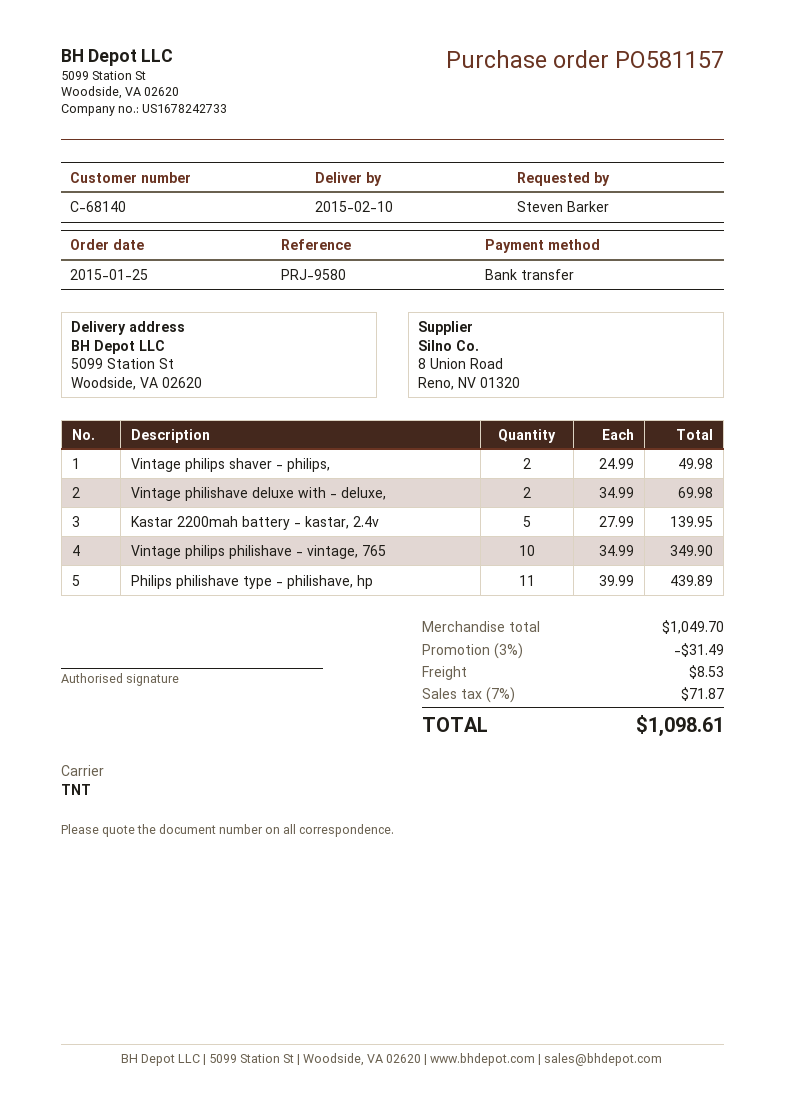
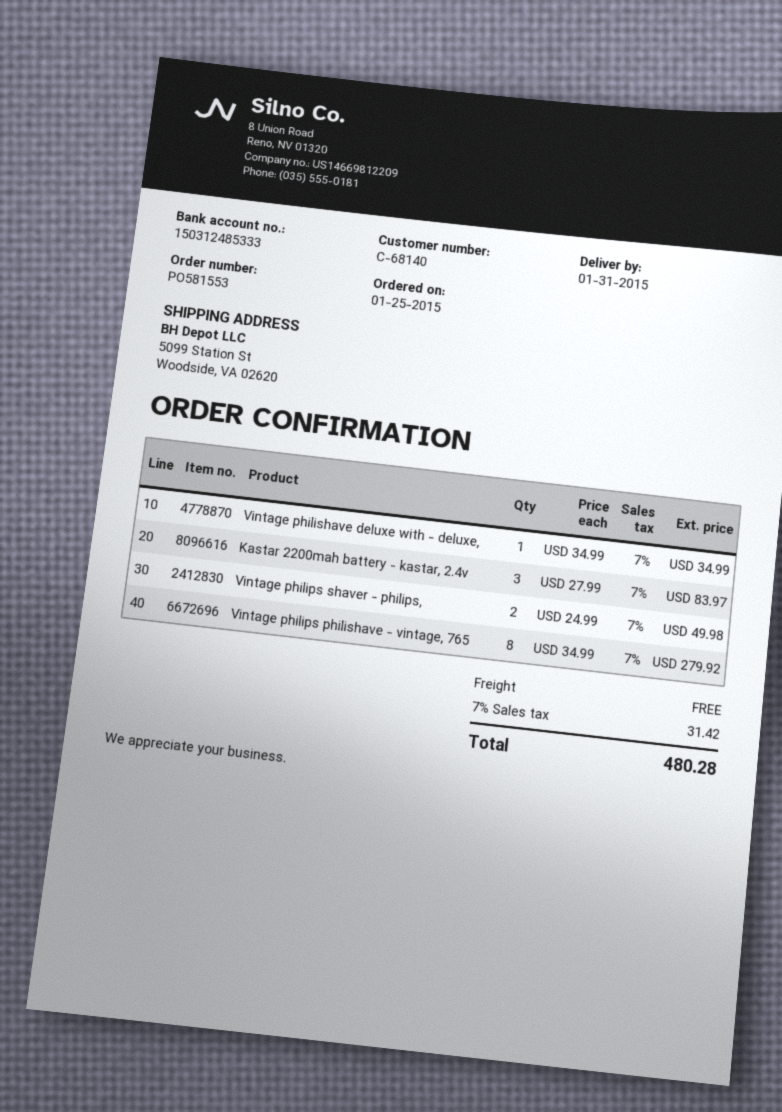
order number: PO581157 -> PO581553
delivery date: 2015-02-10 -> 2015-01-31
Vintage philishave deluxe with - deluxe,: 2 x 34.99 = 69.98 -> 1 x 34.99 = 34.99
Kastar 2200mah battery - kastar, 2.4v: 5 x 27.99 = 139.95 -> 3 x 27.99 = 83.97
Vintage philips philishave - vintage, 765: 10 x 34.99 = 349.90 -> 8 x 34.99 = 279.92
Philips philishave type - philishave, hp: 11 x 39.99 = 439.89 -> none
discount: 3% = 31.49 -> none
shipping: 8.53 -> 0.00
tax: 7% = 71.87 -> 7% = 31.42
total: 1098.61 -> 480.28

